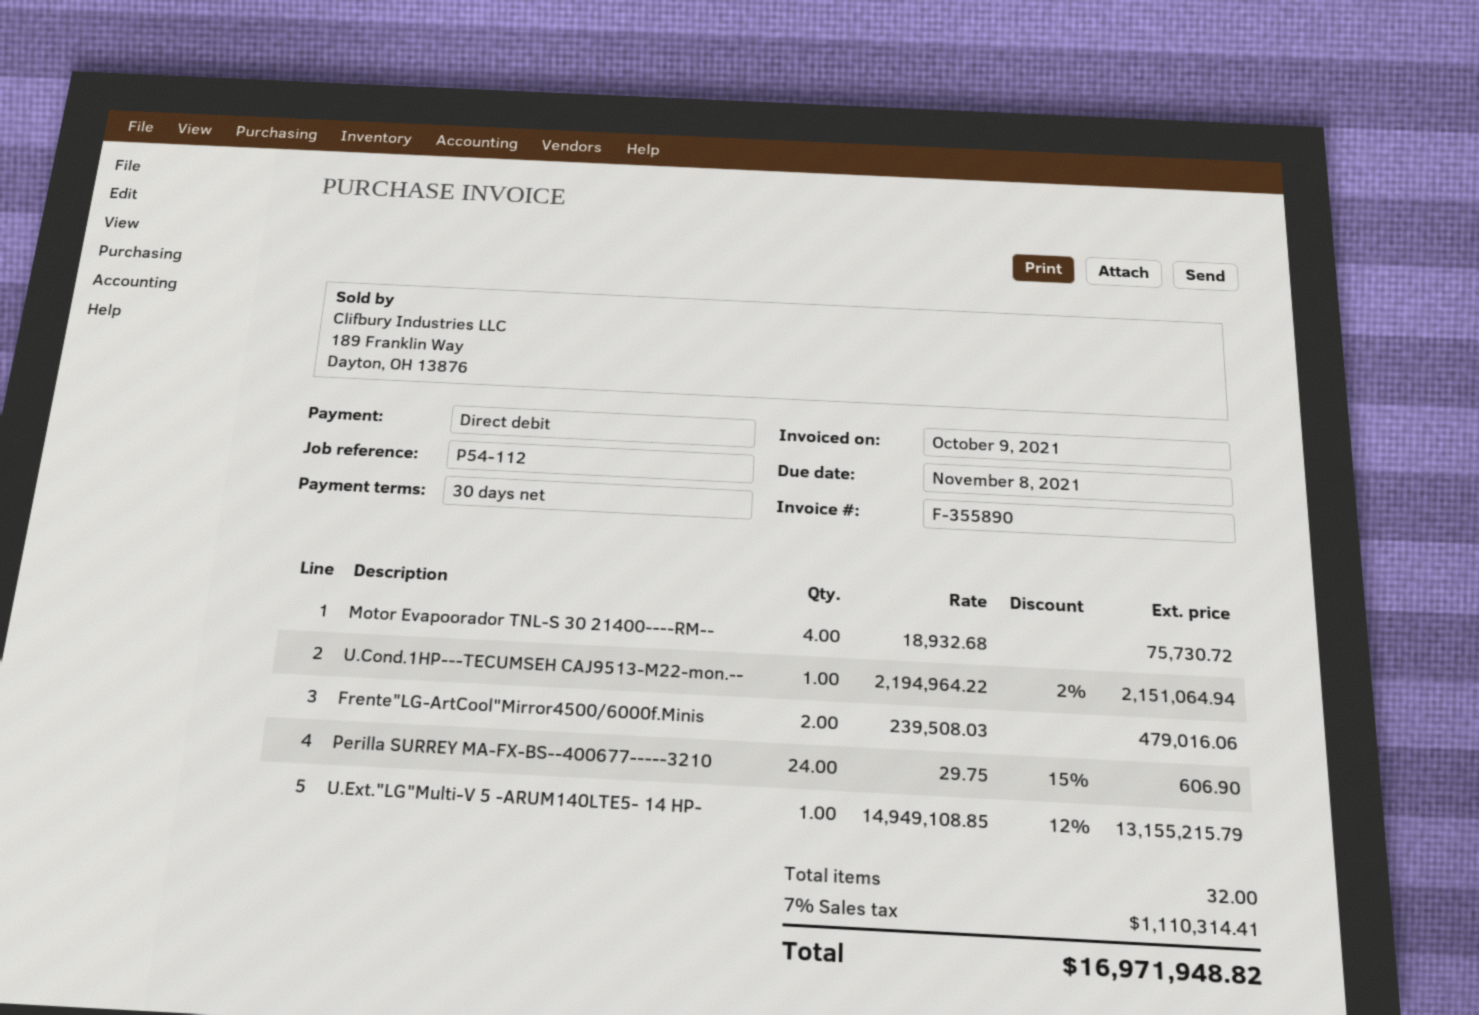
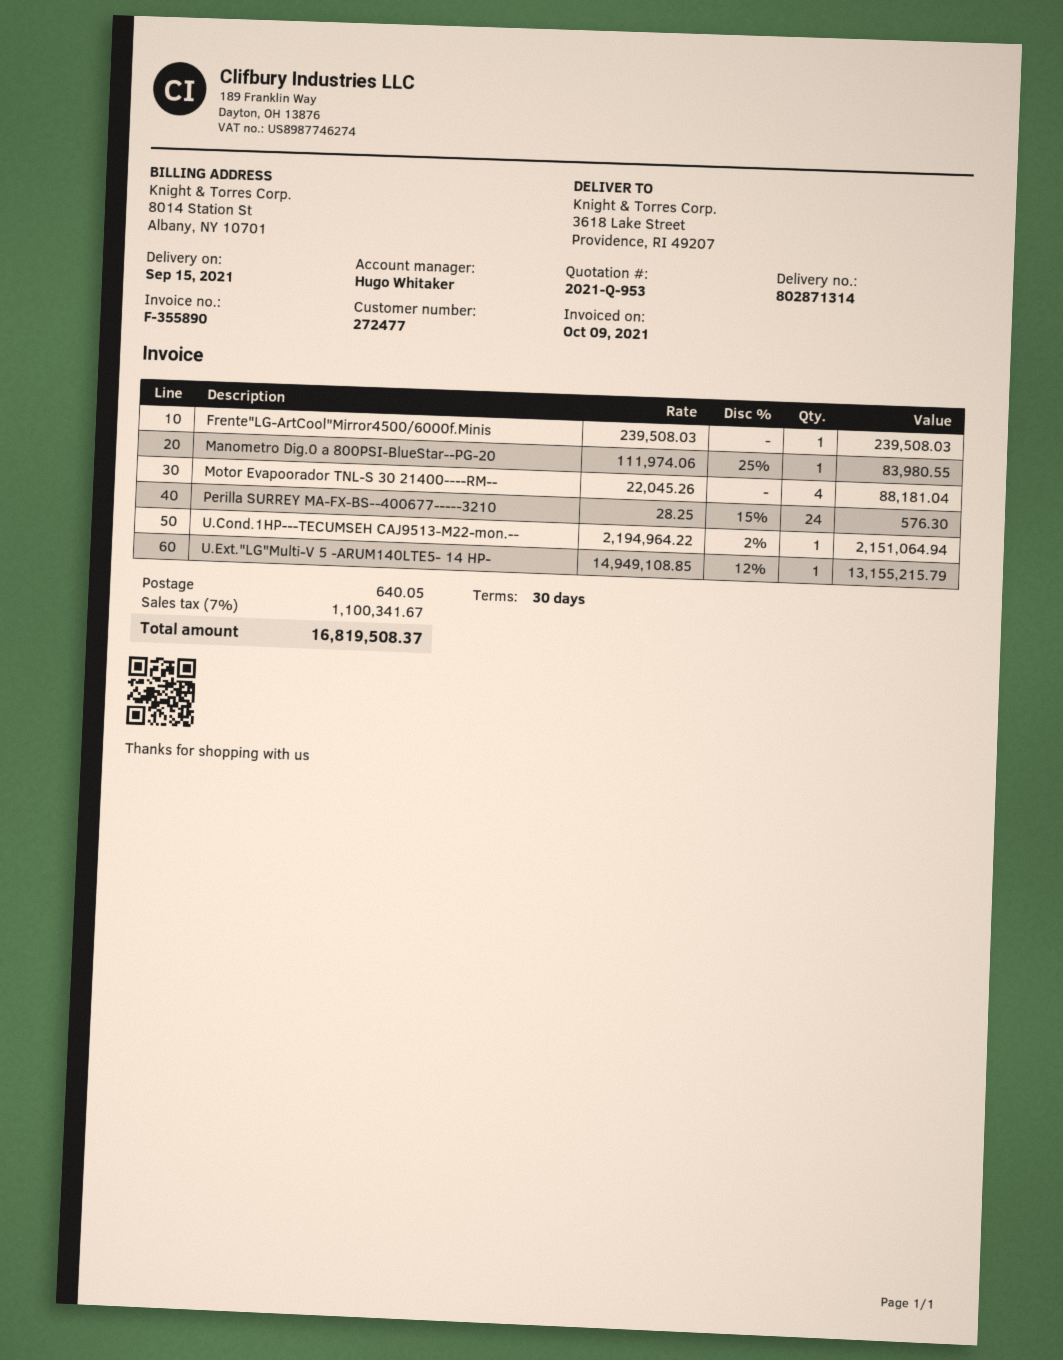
Motor Evapoorador TNL-S 30 21400----RM--: 4 x 18932.68 = 75730.72 -> 4 x 22045.26 = 88181.04
Frente"LG-ArtCool"Mirror4500/6000f.Minis: 2 x 239508.03 = 479016.06 -> 1 x 239508.03 = 239508.03
Perilla SURREY MA-FX-BS--400677-----3210: 24 x 29.75 - 15% = 606.90 -> 24 x 28.25 - 15% = 576.30
Manometro Dig.0 a 800PSI-BlueStar--PG-20: none -> 1 x 111974.06 - 25% = 83980.55
shipping: none -> 640.05
tax: 7% = 1110314.41 -> 7% = 1100341.67
total: 16971948.82 -> 16819508.37

